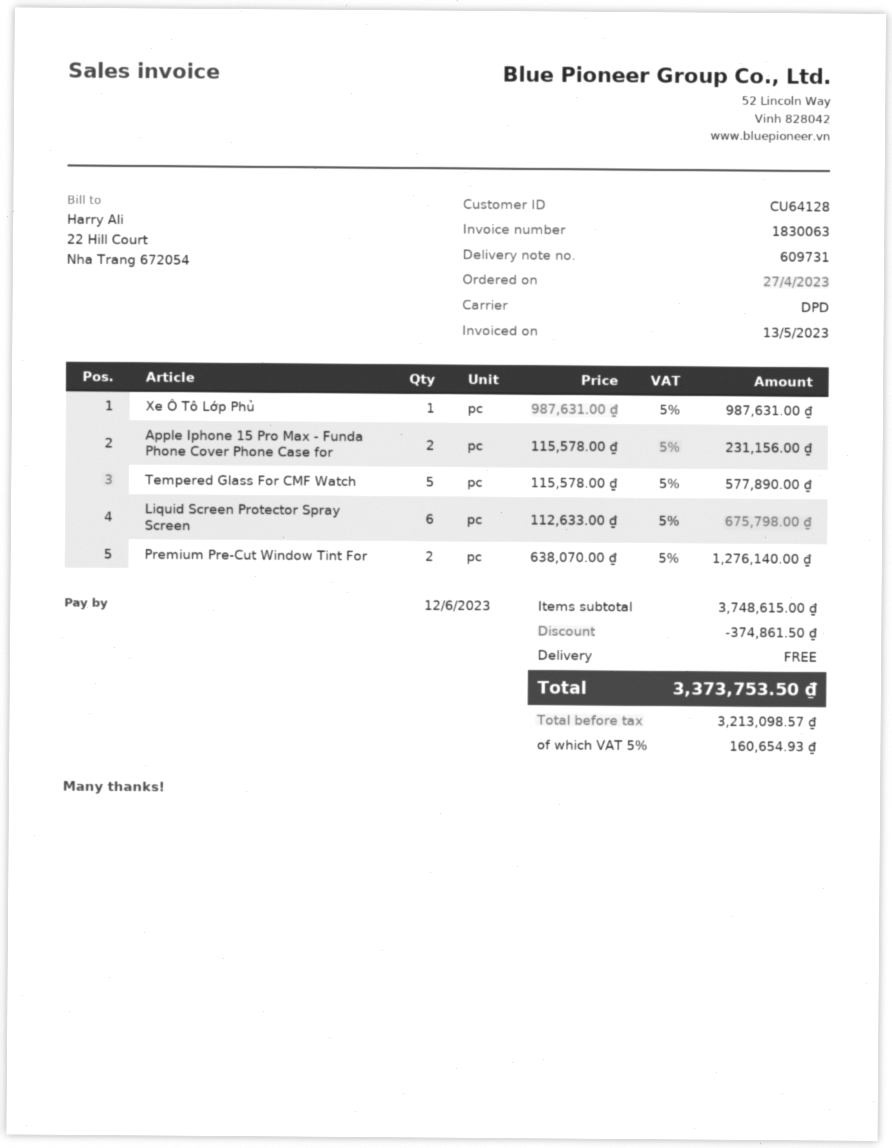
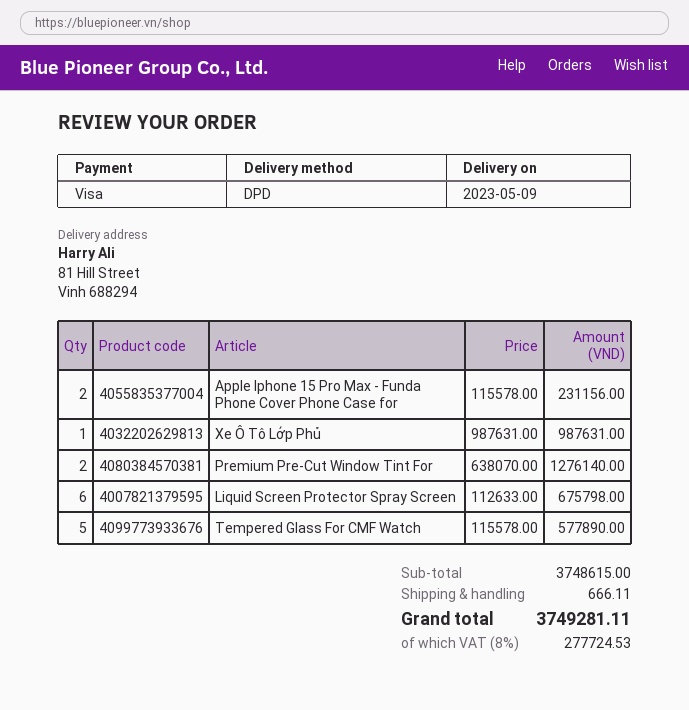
discount: 374861.50 -> none
shipping: 0.00 -> 666.11
tax: 5% = 160654.93 -> 8% = 277724.53
total: 3373753.50 -> 3749281.11

